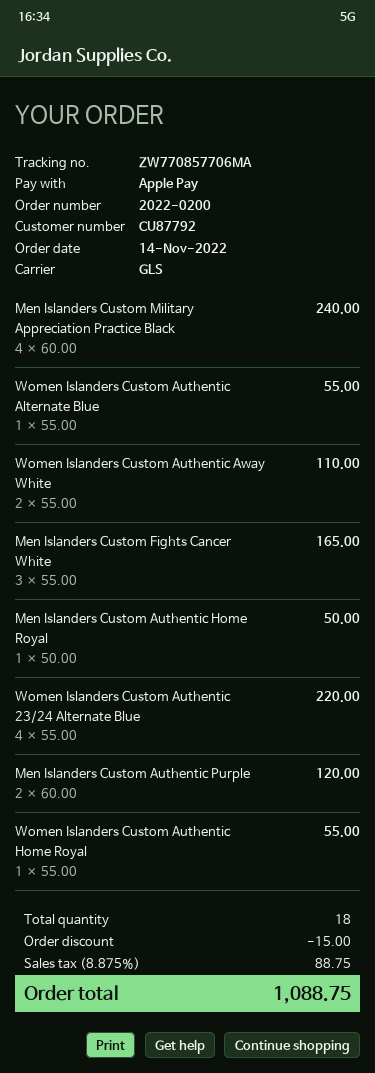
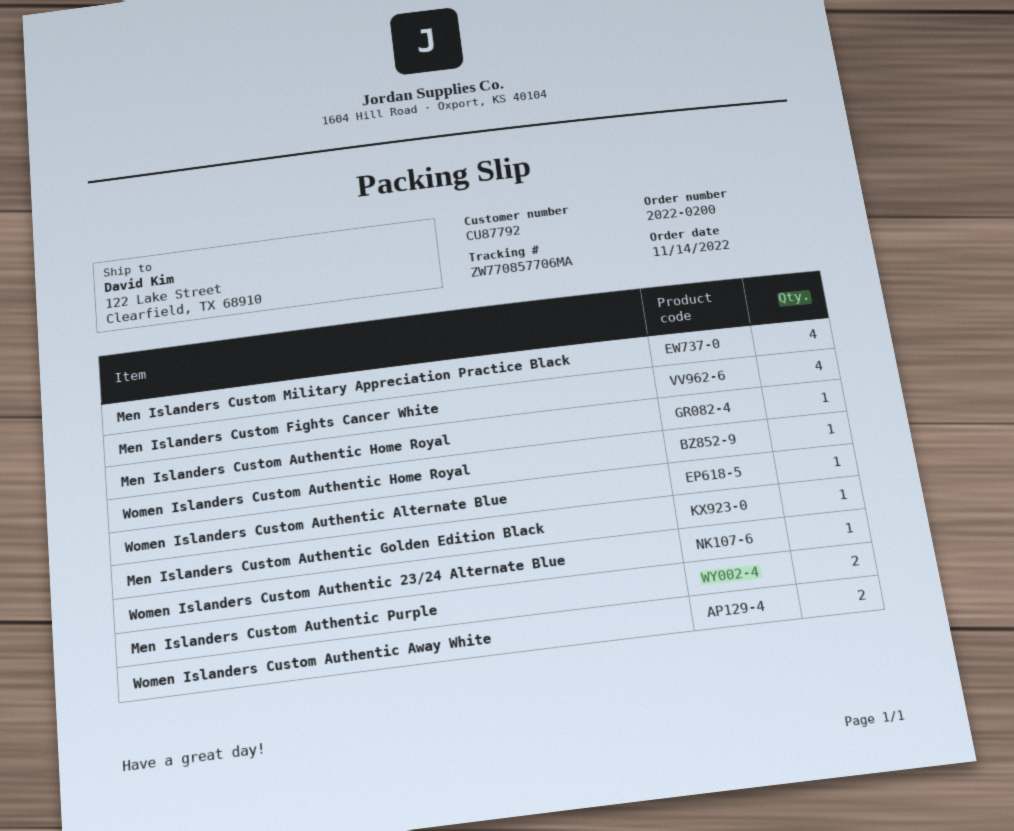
Men Islanders Custom Fights Cancer White: 3 -> 4
Women Islanders Custom Authentic 23/24 Alternate Blue: 4 -> 1
Men Islanders Custom Authentic Golden Edition Black: none -> 1

